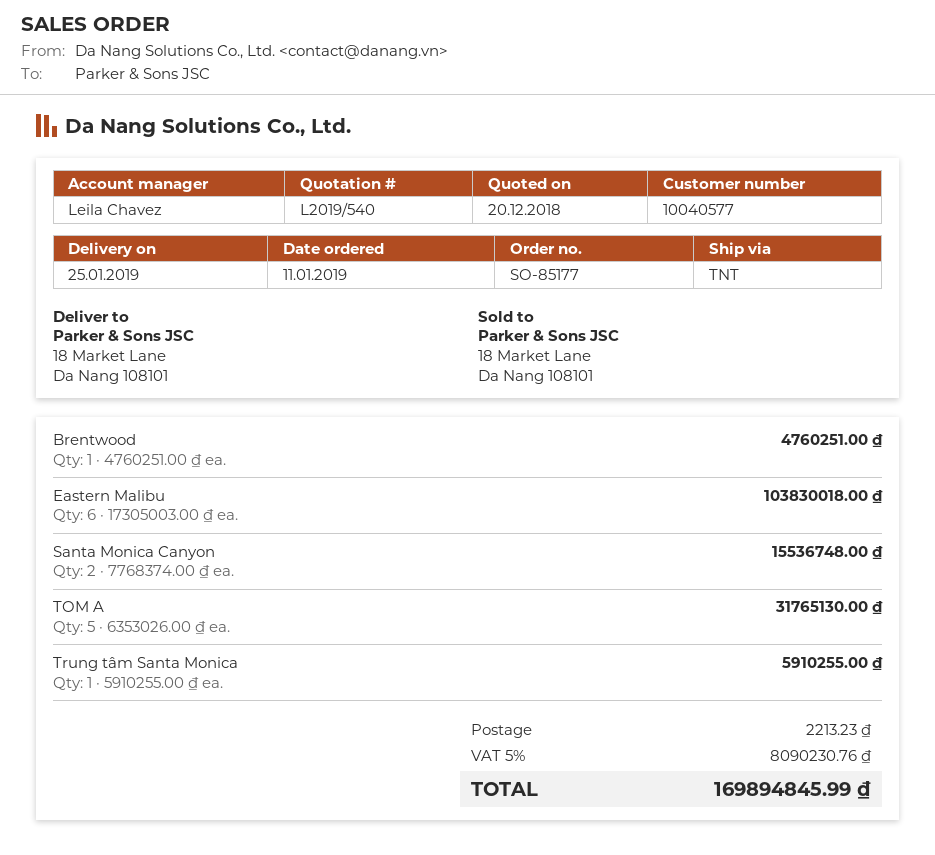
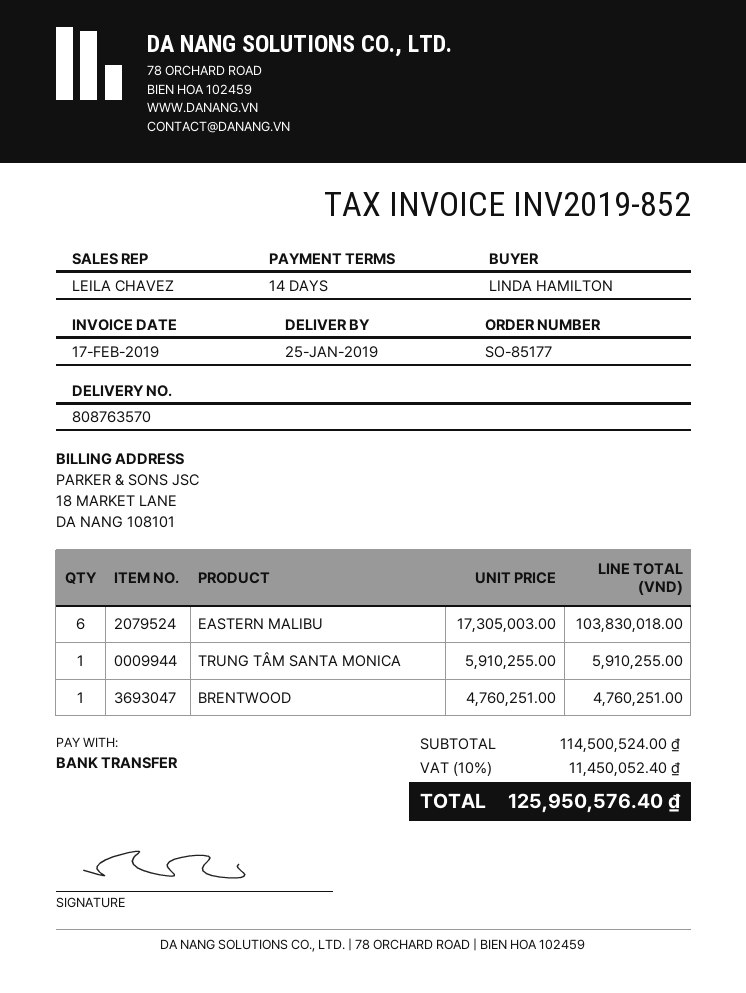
Santa Monica Canyon: 2 x 7768374.00 = 15536748.00 -> none
TOM A: 5 x 6353026.00 = 31765130.00 -> none
shipping: 2213.23 -> none
tax: 5% = 8090230.76 -> 10% = 11450052.40
total: 169894845.99 -> 125950576.40

